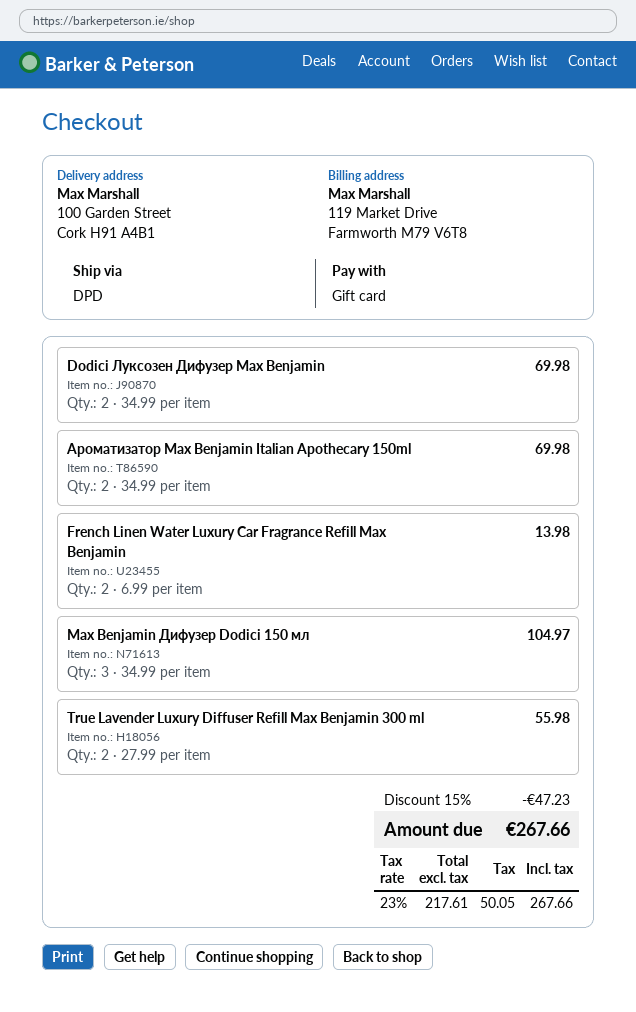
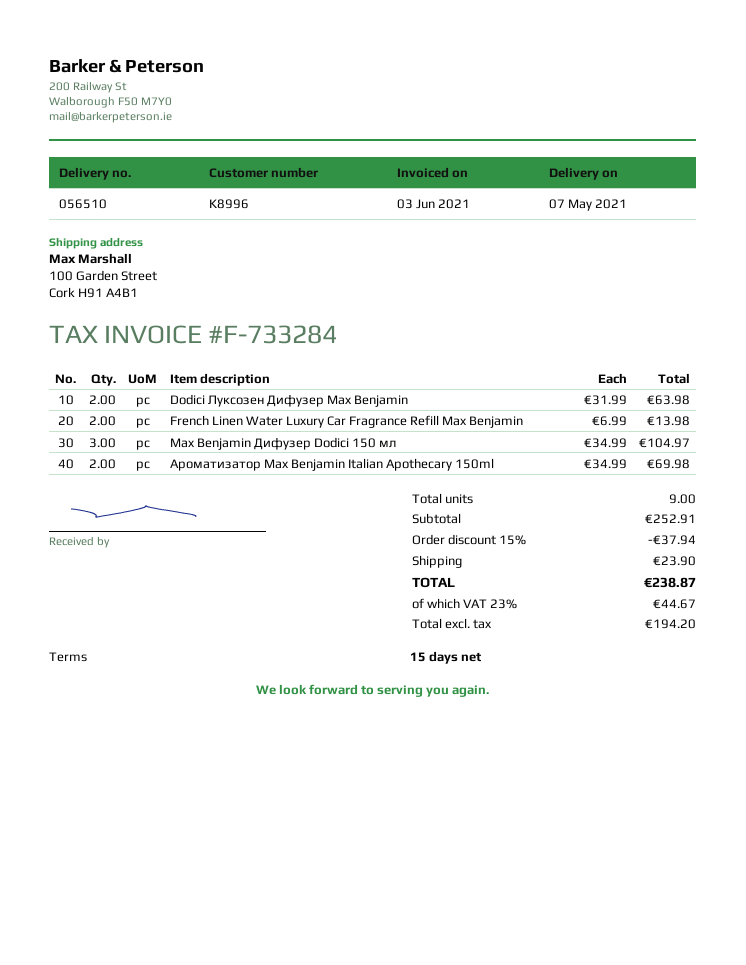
Dodici Луксозен Дифузер Max Benjamin: 2 x 34.99 = 69.98 -> 2 x 31.99 = 63.98
True Lavender Luxury Diffuser Refill Max Benjamin 300 ml: 2 x 27.99 = 55.98 -> none
discount: 15% = 47.23 -> 15% = 37.94
shipping: none -> 23.90
net: 217.61 -> 194.20
tax: 23% = 50.05 -> 23% = 44.67
total: 267.66 -> 238.87

